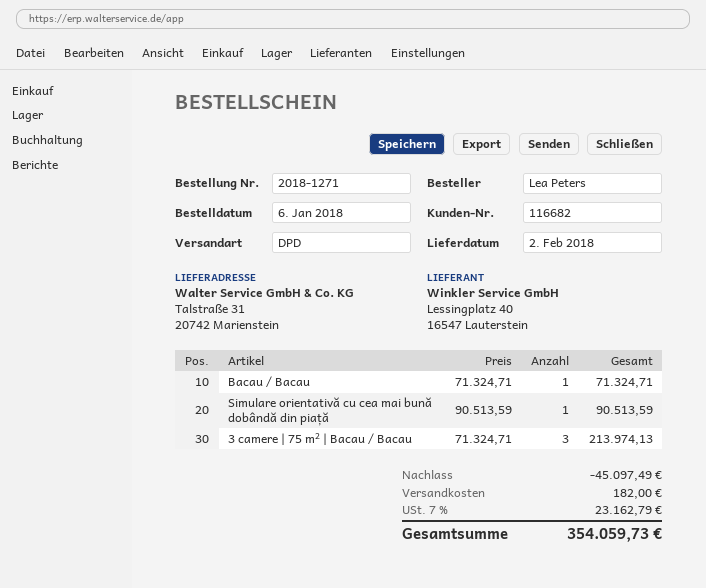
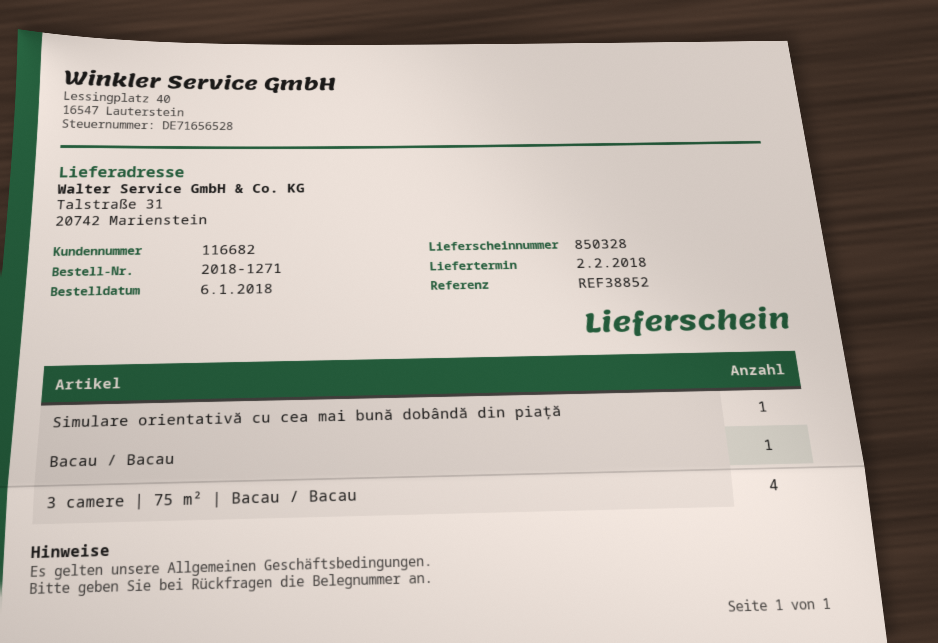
3 camere | 75 m² | Bacau / Bacau: 3 -> 4

